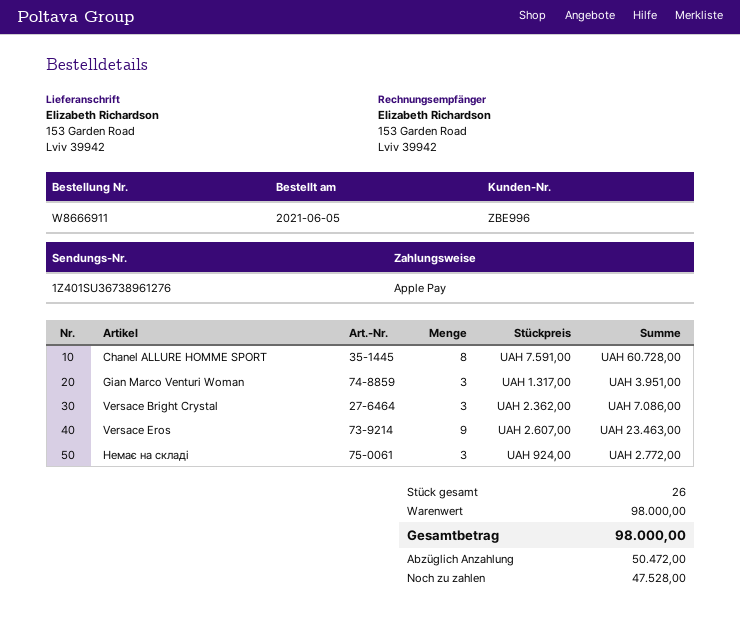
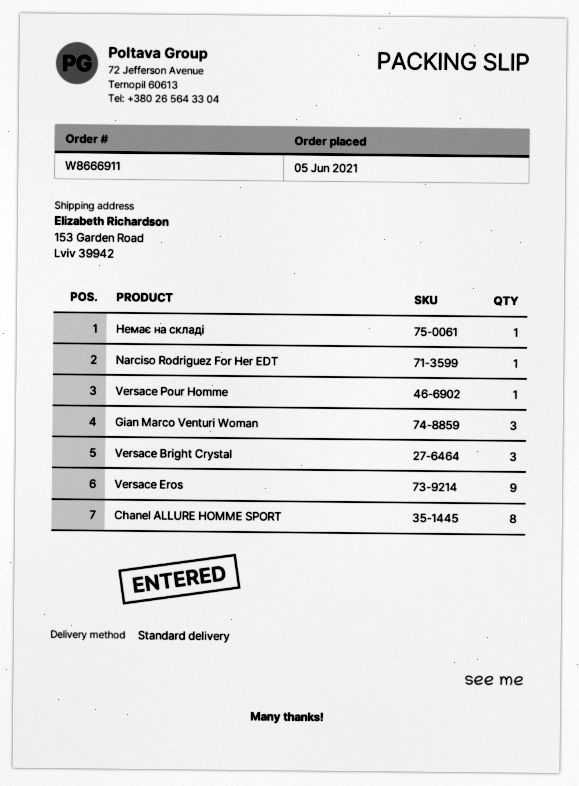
Немає на складі: 3 -> 1
Narciso Rodriguez For Her EDT: none -> 1
Versace Pour Homme: none -> 1

